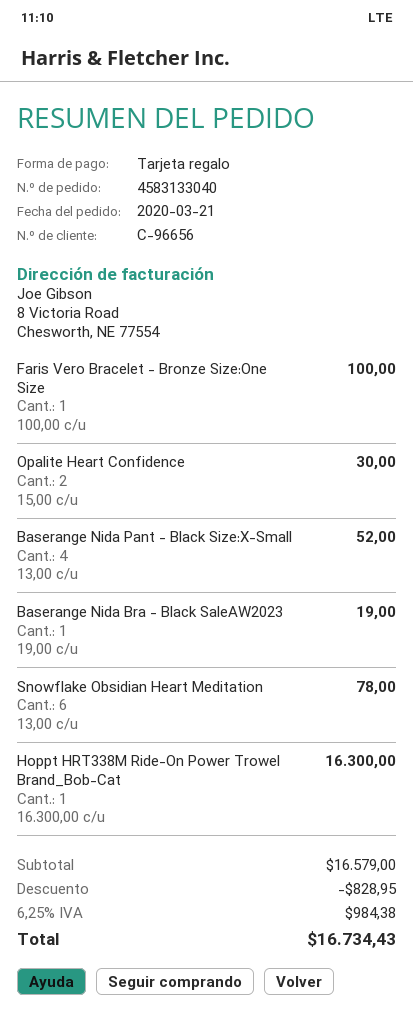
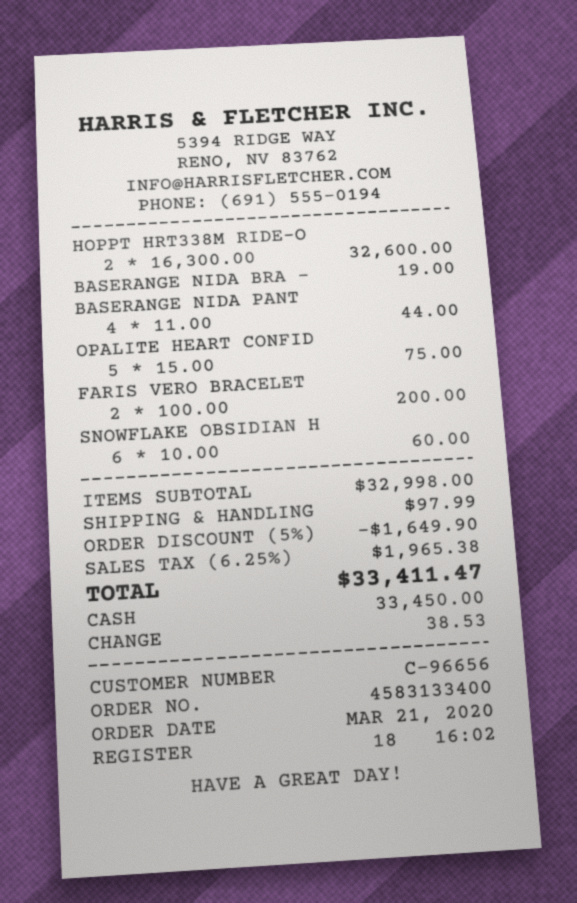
order number: 4583133040 -> 4583133400
payment method: gift card -> cash
Faris Vero Bracelet - Bronze Size:One Size: 1 x 100.00 = 100.00 -> 2 x 100.00 = 200.00
Opalite Heart Confidence: 2 x 15.00 = 30.00 -> 5 x 15.00 = 75.00
Baserange Nida Pant - Black Size:X-Small: 4 x 13.00 = 52.00 -> 4 x 11.00 = 44.00
Snowflake Obsidian Heart Meditation: 6 x 13.00 = 78.00 -> 6 x 10.00 = 60.00
Hoppt HRT338M Ride-On Power Trowel Brand_Bob-Cat: 1 x 16300.00 = 16300.00 -> 2 x 16300.00 = 32600.00
subtotal: 16579.00 -> 32998.00
discount: 828.95 -> 1649.90
shipping: none -> 97.99
tax: 6.25% = 984.38 -> 6.25% = 1965.38
total: 16734.43 -> 33411.47

